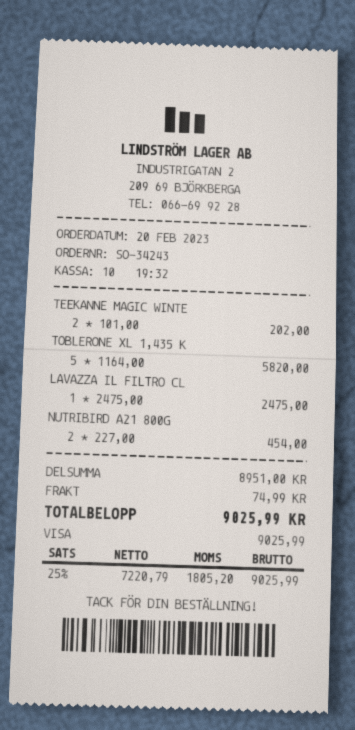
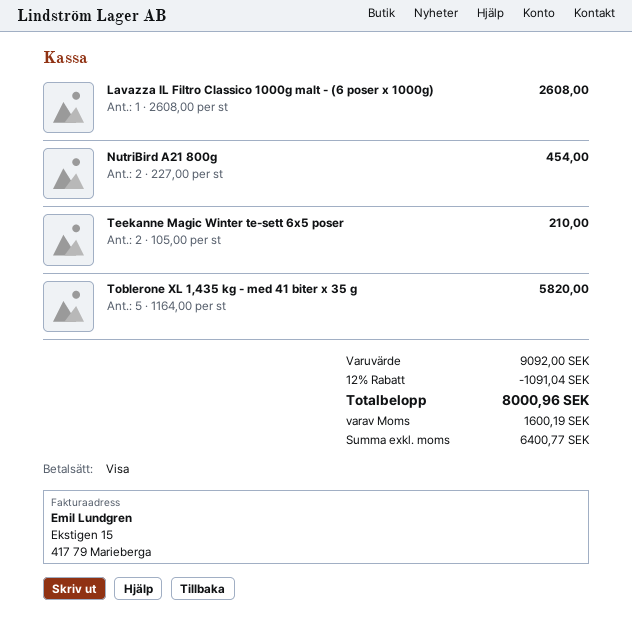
TEEKANNE MAGIC WINTE: 2 x 101.00 = 202.00 -> 2 x 105.00 = 210.00
LAVAZZA IL FILTRO CL: 1 x 2475.00 = 2475.00 -> 1 x 2608.00 = 2608.00
subtotal: 8951.00 -> 9092.00
discount: none -> 12% = 1091.04
shipping: 74.99 -> none
net: 7220.79 -> 6400.77
tax: 1805.20 -> 1600.19
total: 9025.99 -> 8000.96

